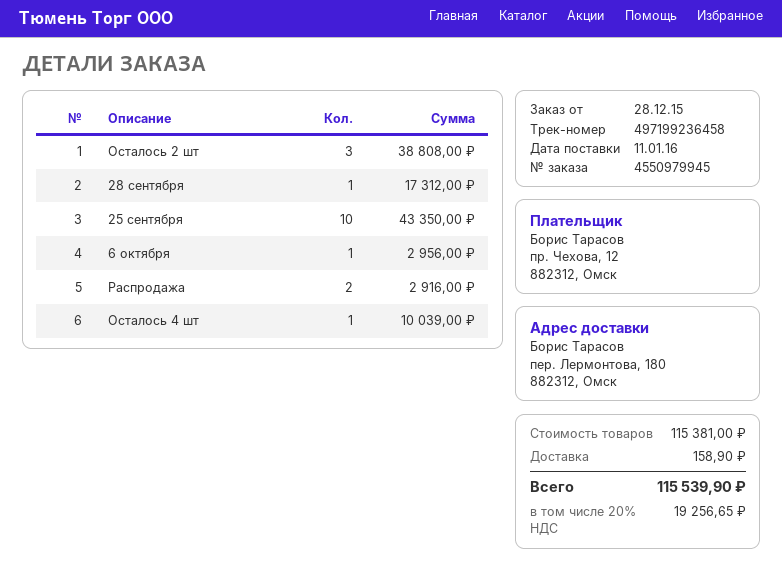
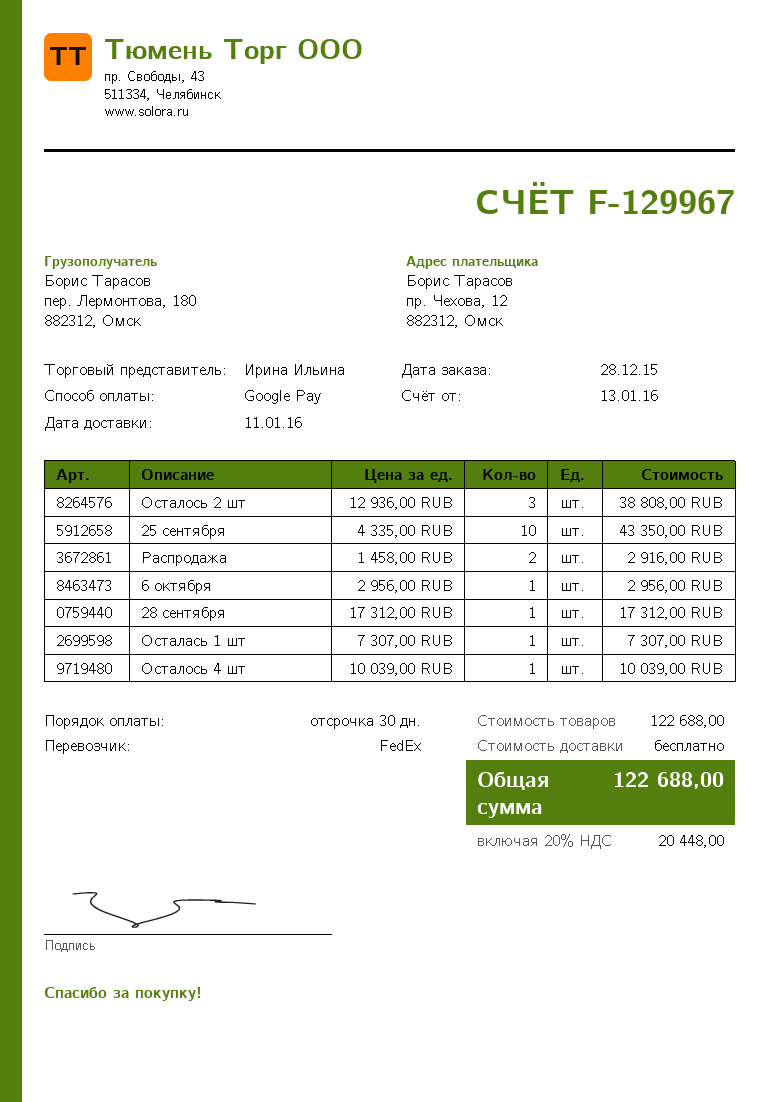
Осталась 1 шт: none -> 1 for 7307.00
subtotal: 115381.00 -> 122688.00
shipping: 158.90 -> 0.00
tax: 20% = 19256.65 -> 20% = 20448.00
total: 115539.90 -> 122688.00

